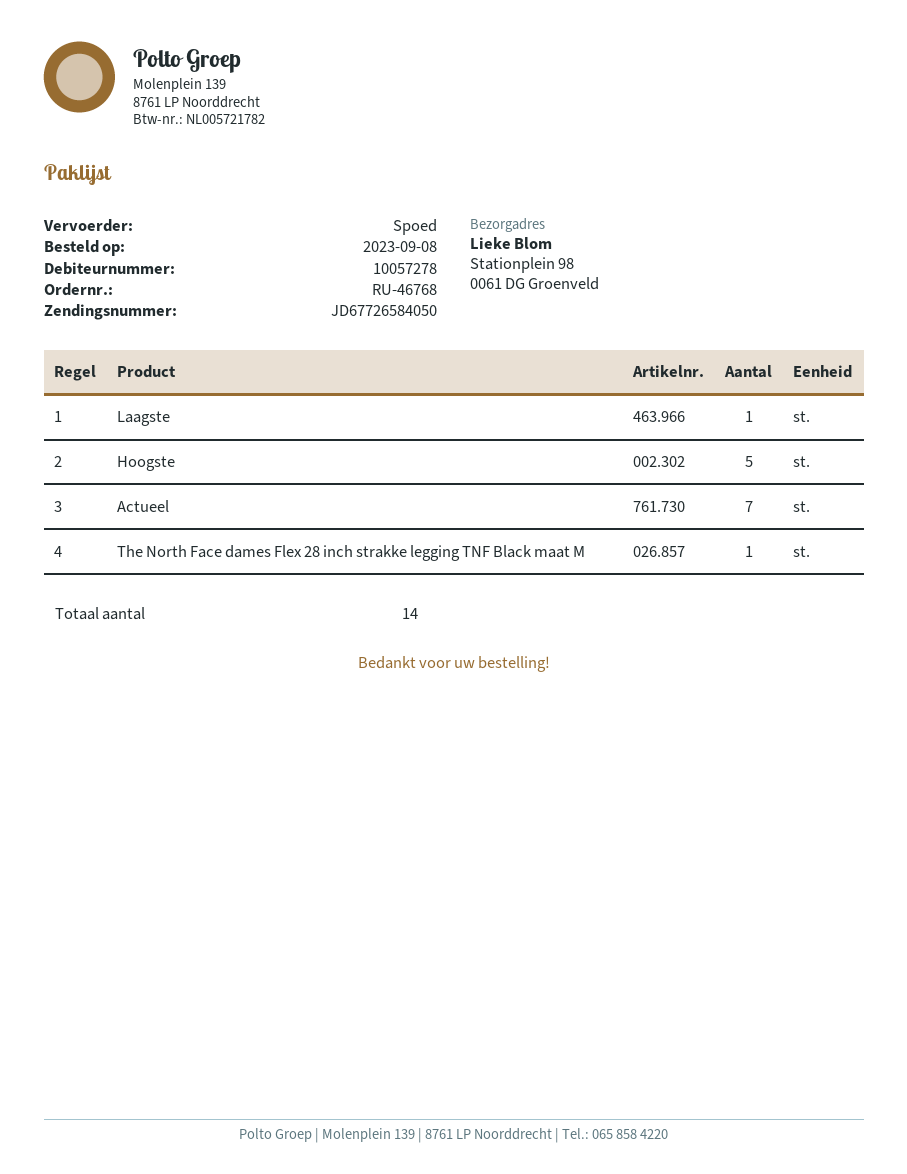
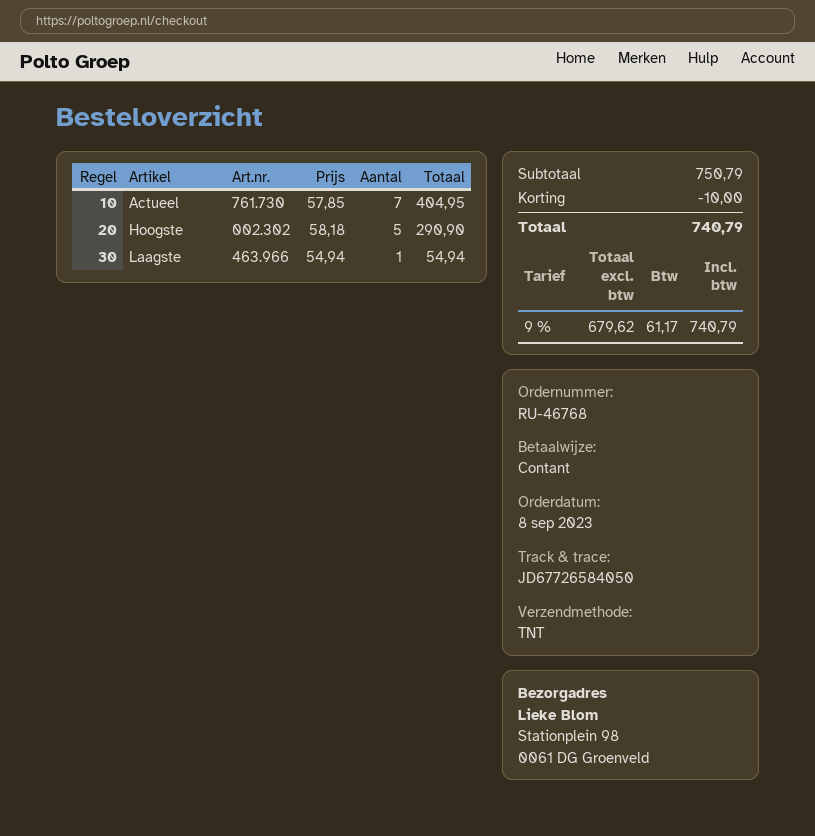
shipping method: express -> TNT
The North Face dames Flex 28 inch strakke legging TNF Black maat M: 1 -> none

